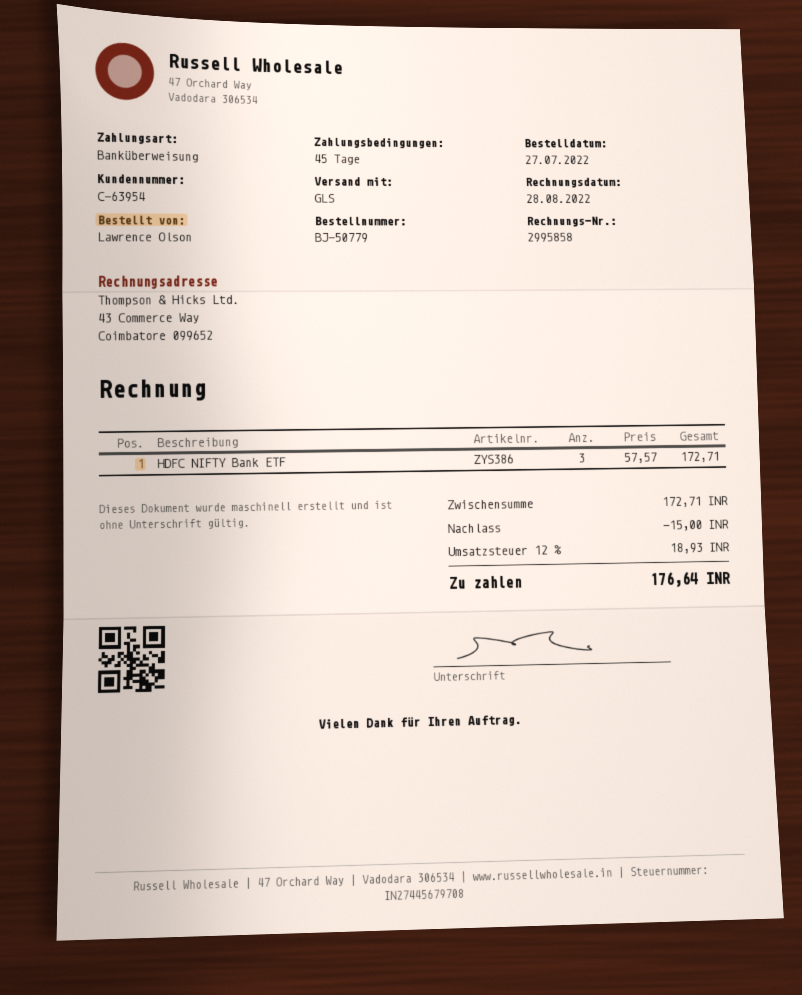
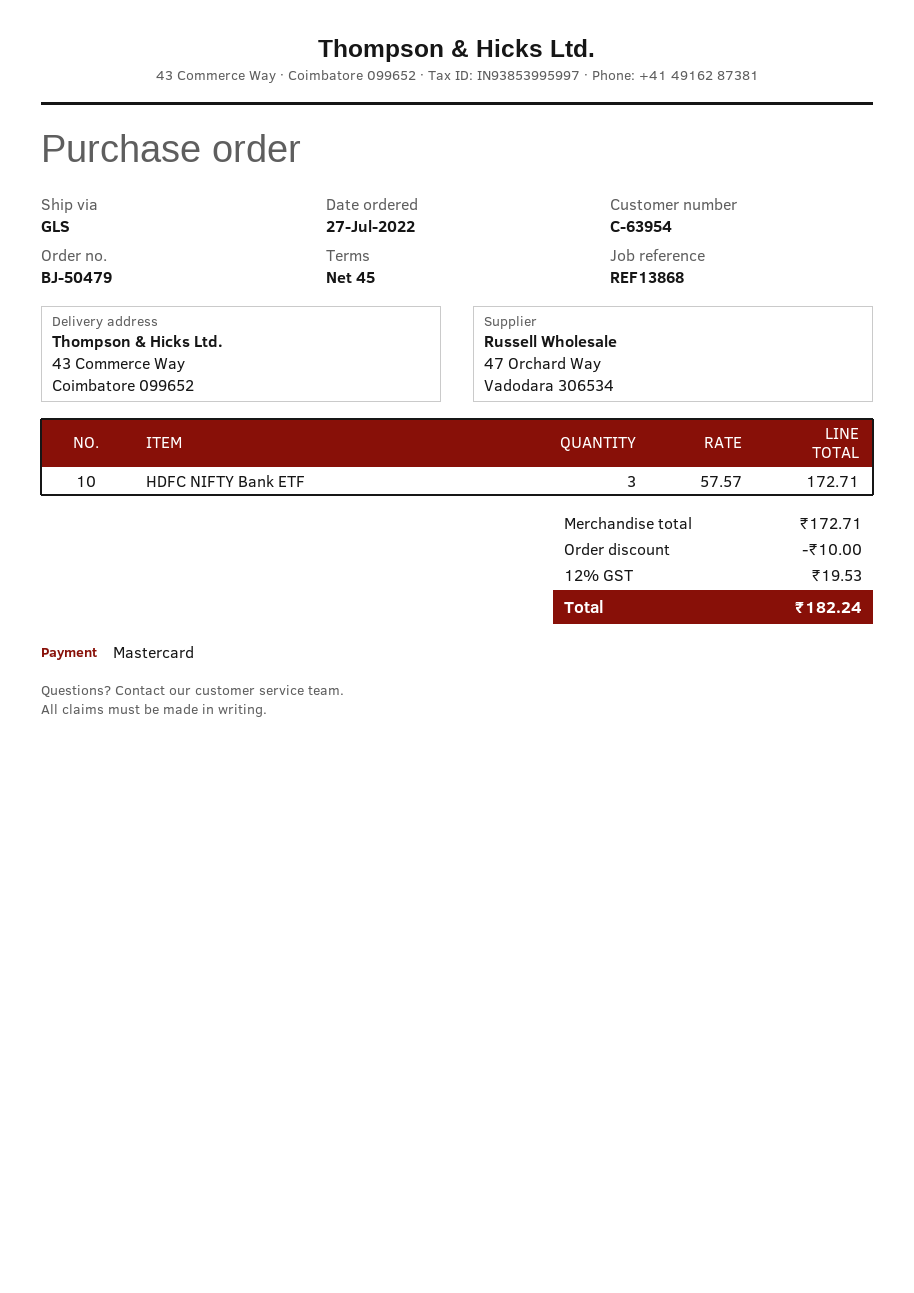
order number: BJ-50779 -> BJ-50479
payment method: bank transfer -> Mastercard
discount: 15.00 -> 10.00
tax: 12% = 18.93 -> 12% = 19.53
total: 176.64 -> 182.24

